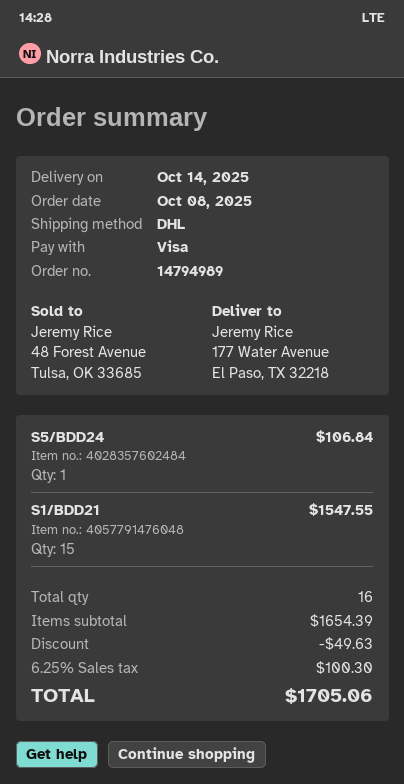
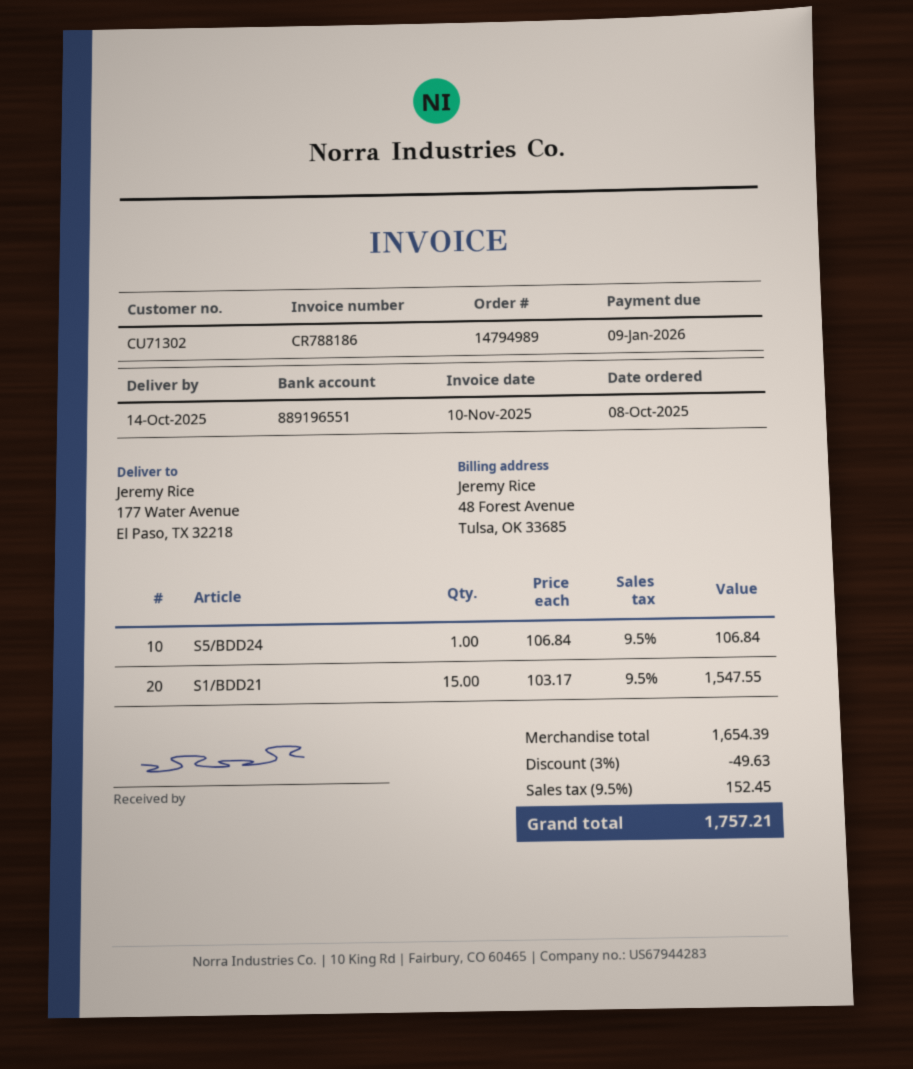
tax: 6.25% = 100.30 -> 9.5% = 152.45
total: 1705.06 -> 1757.21

